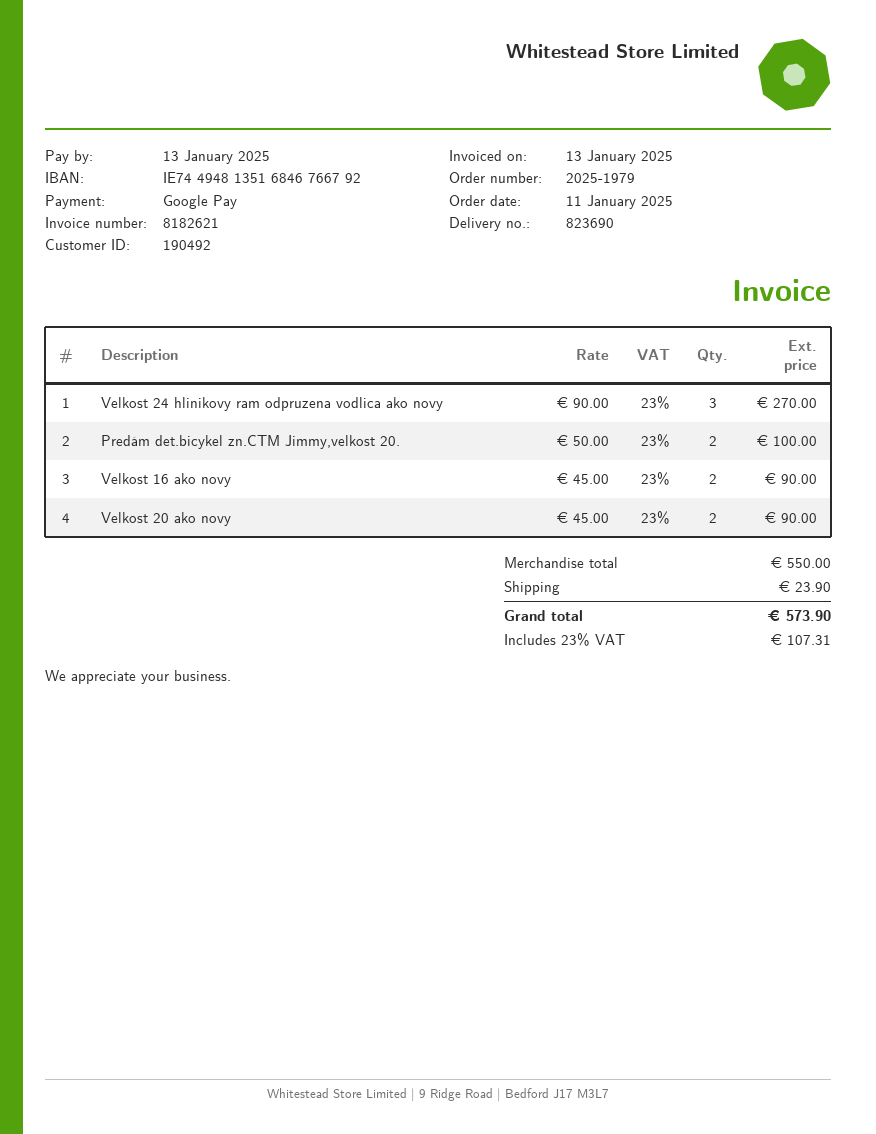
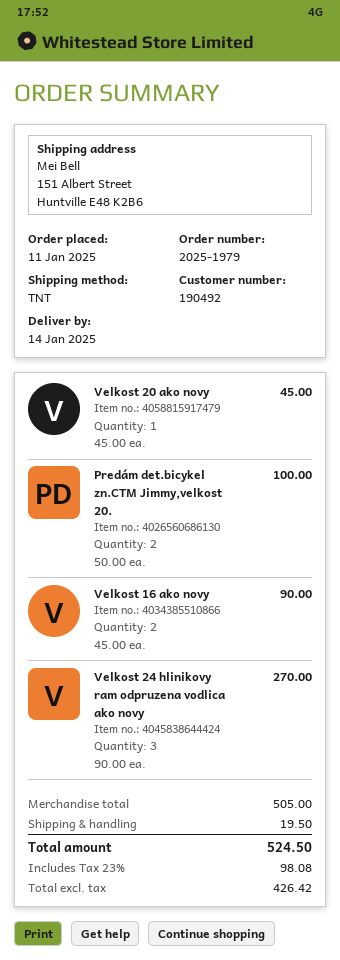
Velkost 20 ako novy: 2 x 45.00 = 90.00 -> 1 x 45.00 = 45.00
subtotal: 550.00 -> 505.00
shipping: 23.90 -> 19.50
tax: 23% = 107.31 -> 23% = 98.08
total: 573.90 -> 524.50

